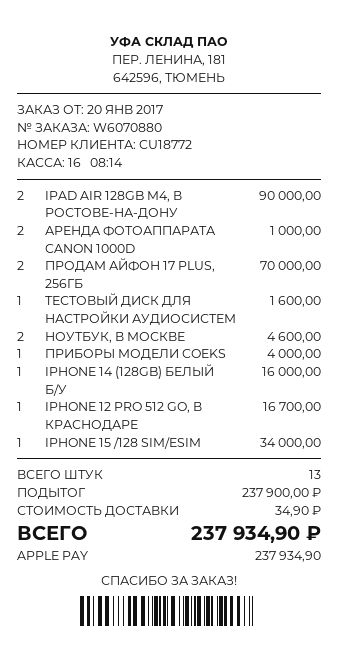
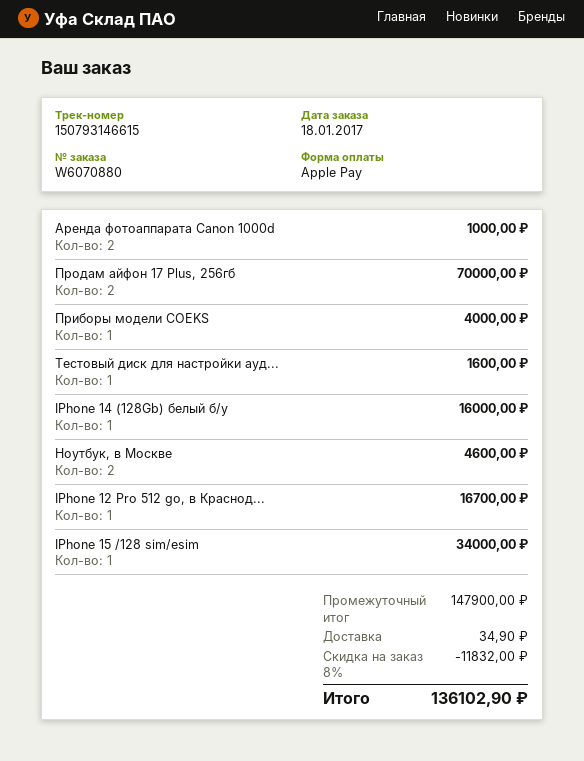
order date: 2017-01-20 -> 2017-01-18
IPAD AIR 128GB M4, В РОСТОВЕ-НА-ДОНУ: 2 for 90000.00 -> none
subtotal: 237900.00 -> 147900.00
discount: none -> 8% = 11832.00
total: 237934.90 -> 136102.90

